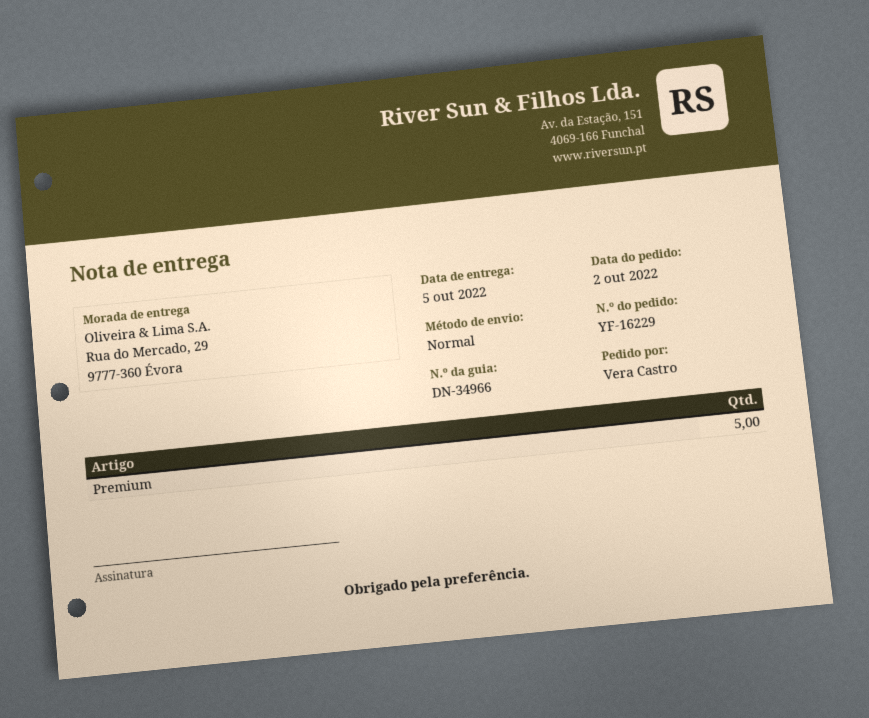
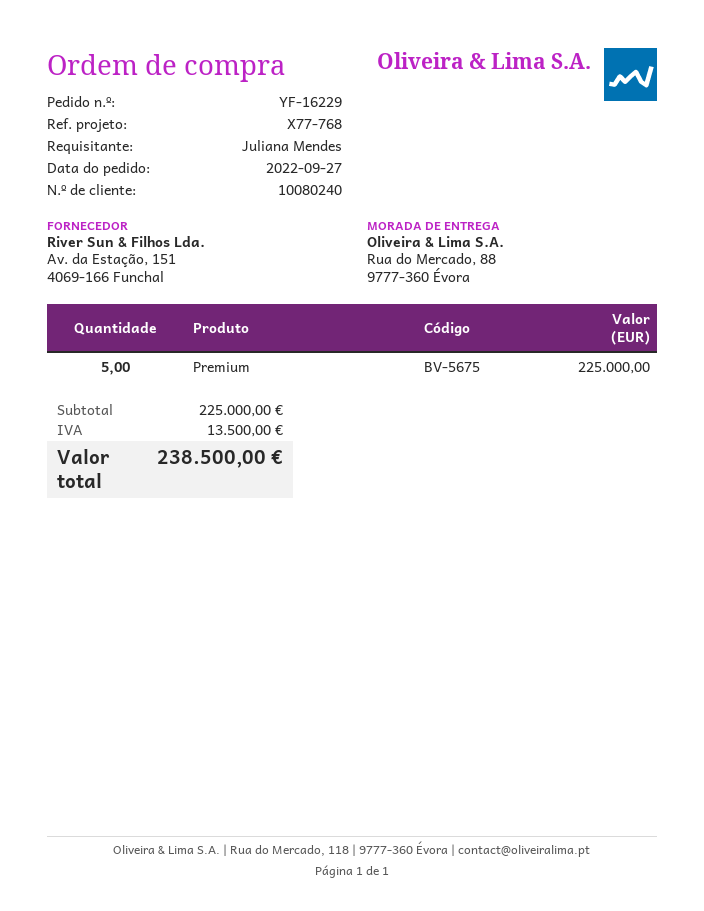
order date: 2022-10-02 -> 2022-09-27
ordered by: Vera Castro -> Juliana Mendes
ship to: Rua do Mercado, 29, 9777-360 Évora -> Rua do Mercado, 88, 9777-360 Évora

